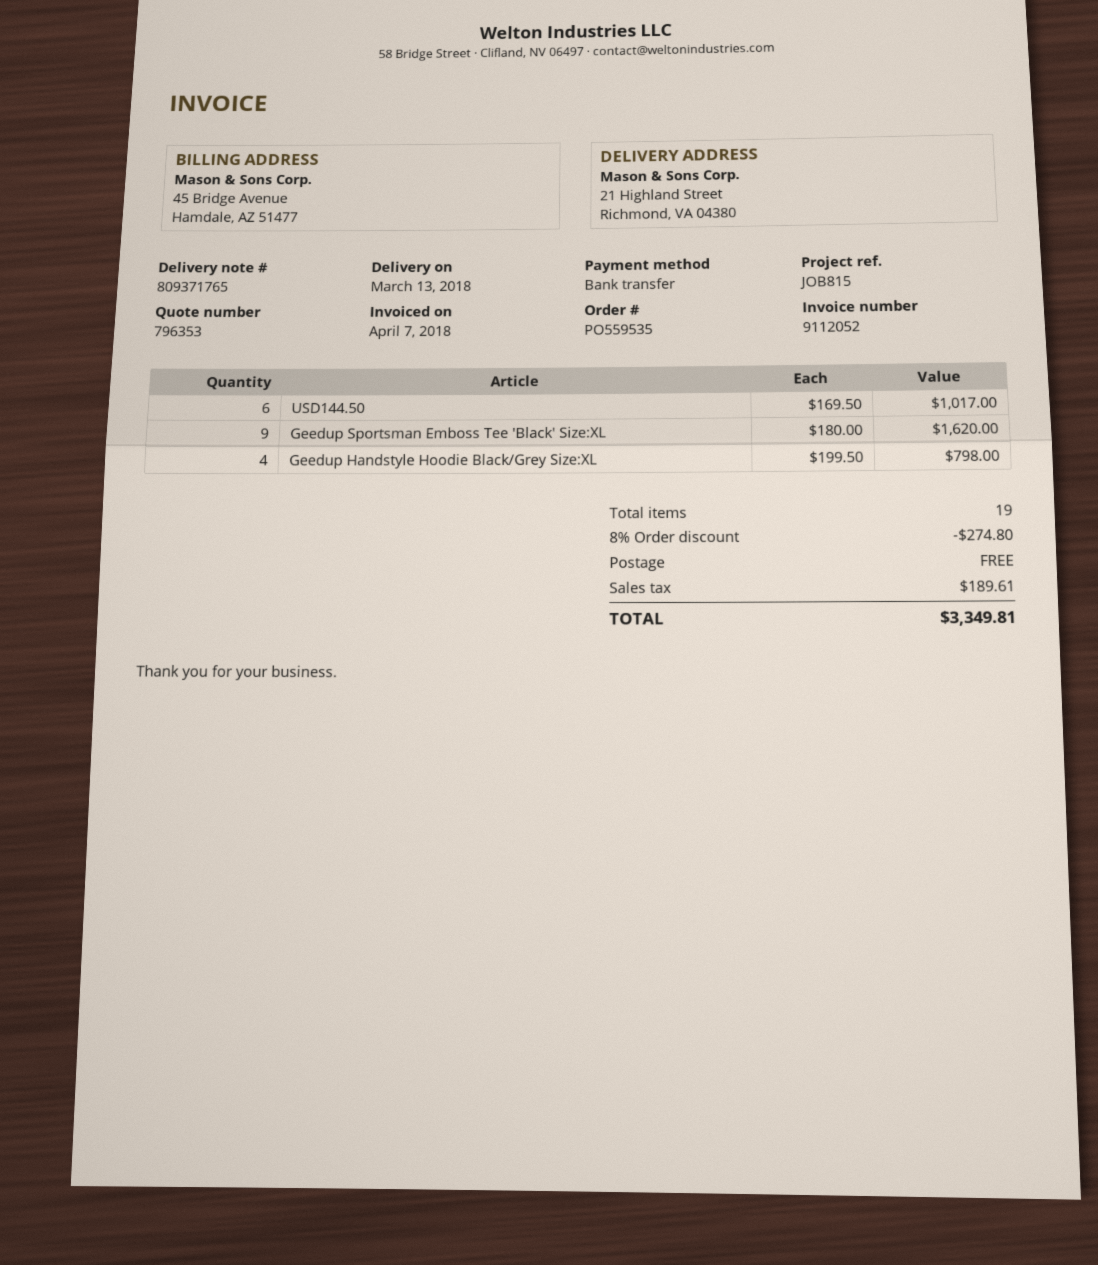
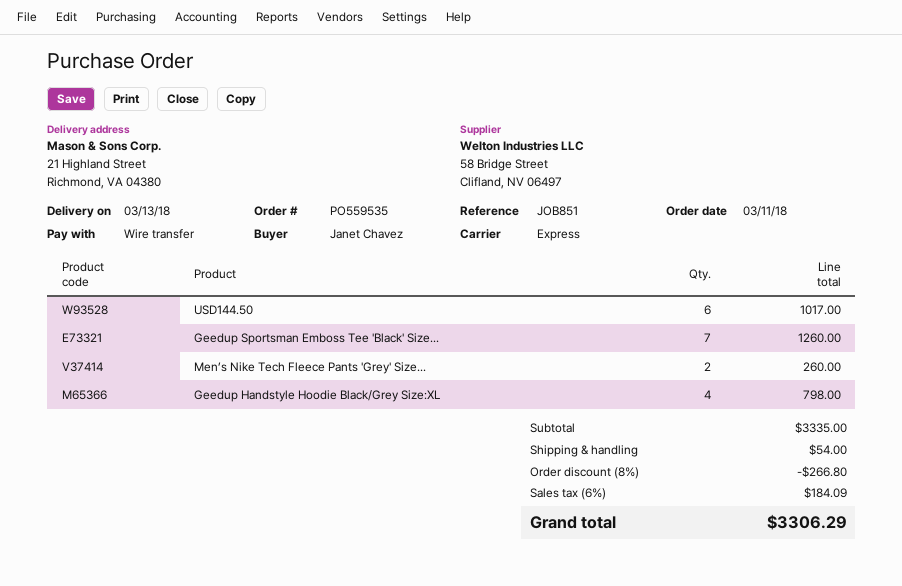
reference: JOB815 -> JOB851
Geedup Sportsman Emboss Tee 'Black' Size:XL: 9 for 1620.00 -> 7 for 1260.00
Men’s Nike Tech Fleece Pants 'Grey' Size...: none -> 2 for 260.00
discount: 8% = 274.80 -> 8% = 266.80
shipping: 0.00 -> 54.00
tax: 189.61 -> 184.09
total: 3349.81 -> 3306.29

